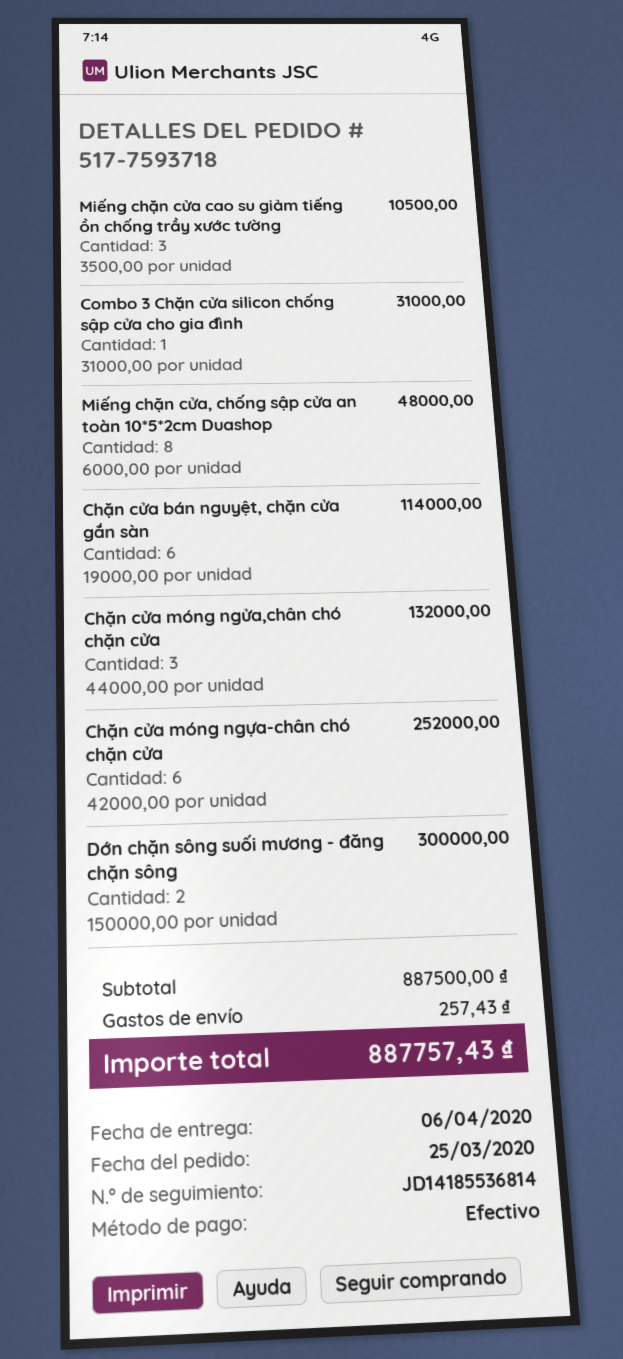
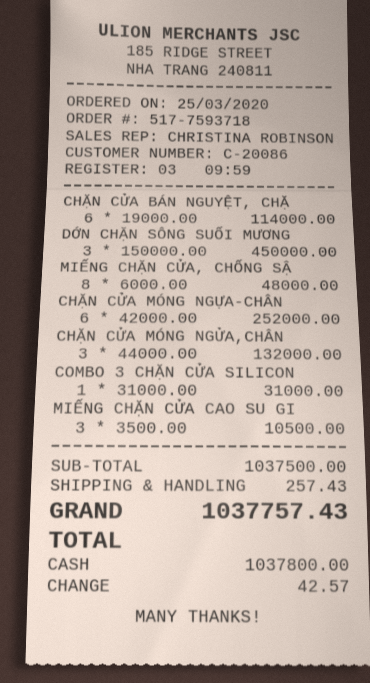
Dớn chặn sông suối mương - đăng chặn sông: 2 x 150000.00 = 300000.00 -> 3 x 150000.00 = 450000.00
subtotal: 887500.00 -> 1037500.00
total: 887757.43 -> 1037757.43

